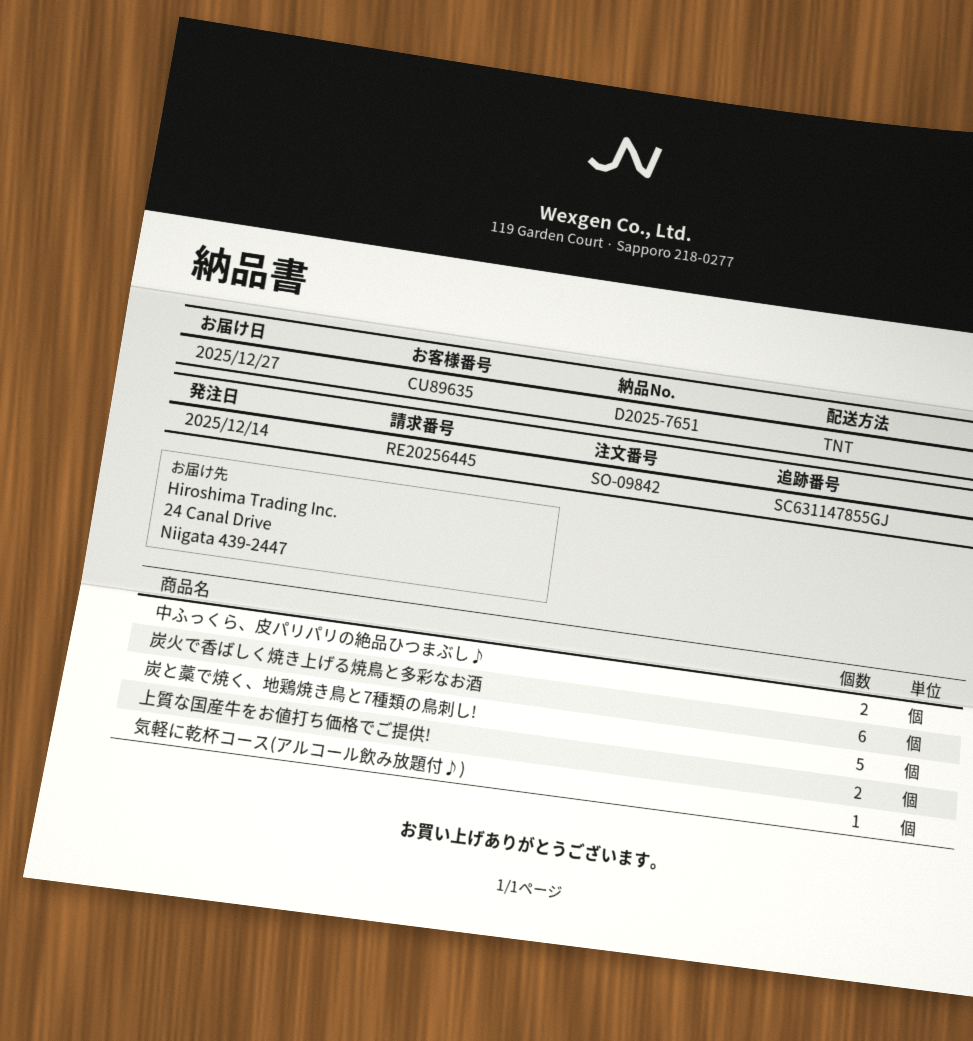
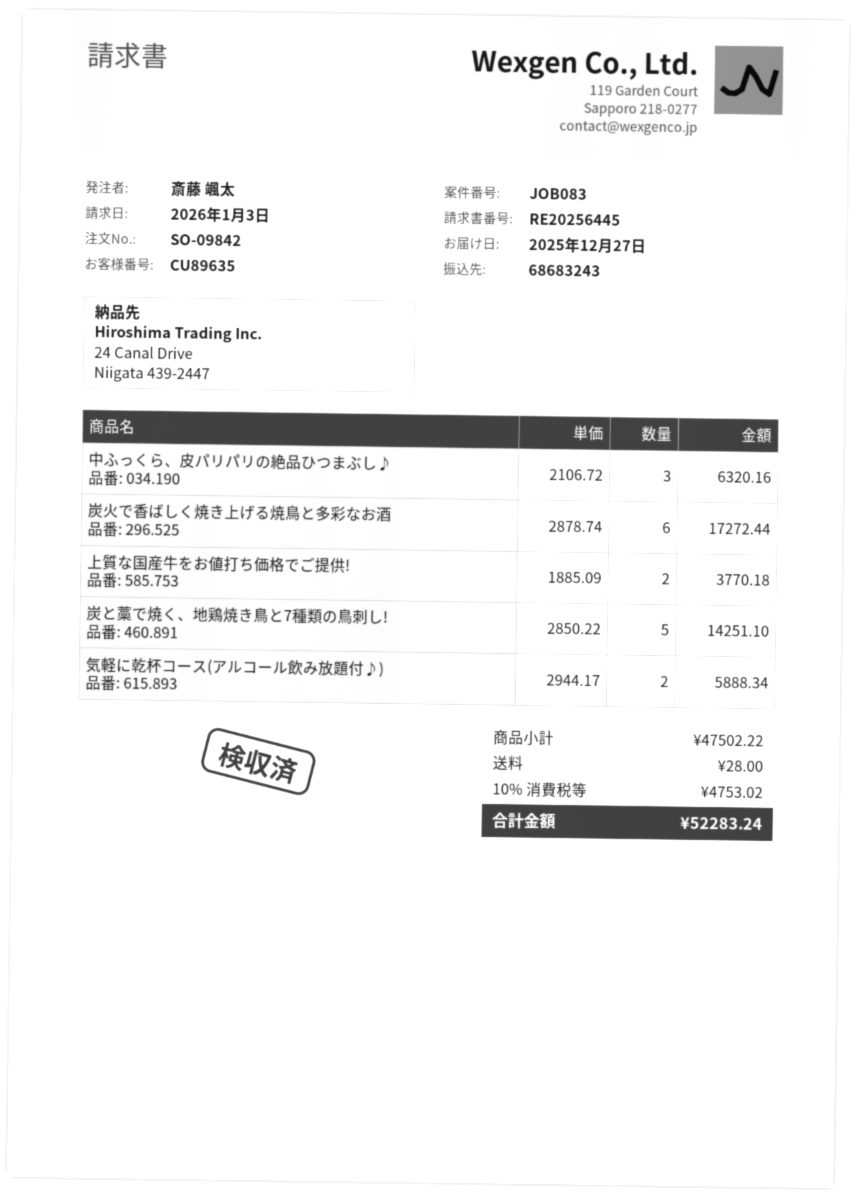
中ふっくら、皮パリパリの絶品ひつまぶし♪: 2 -> 3
気軽に乾杯コース(アルコール飲み放題付♪): 1 -> 2

